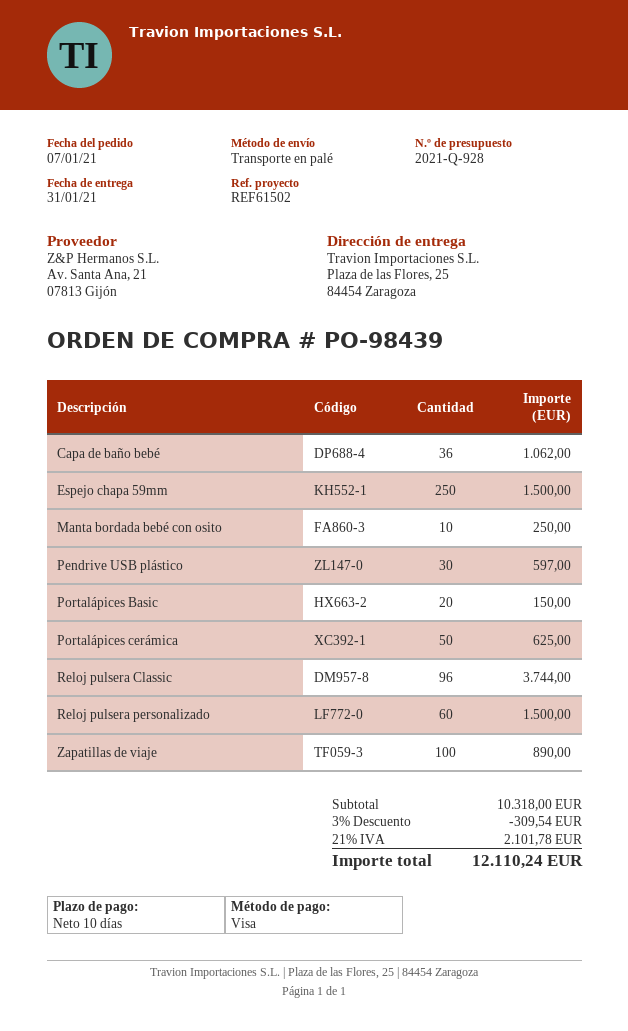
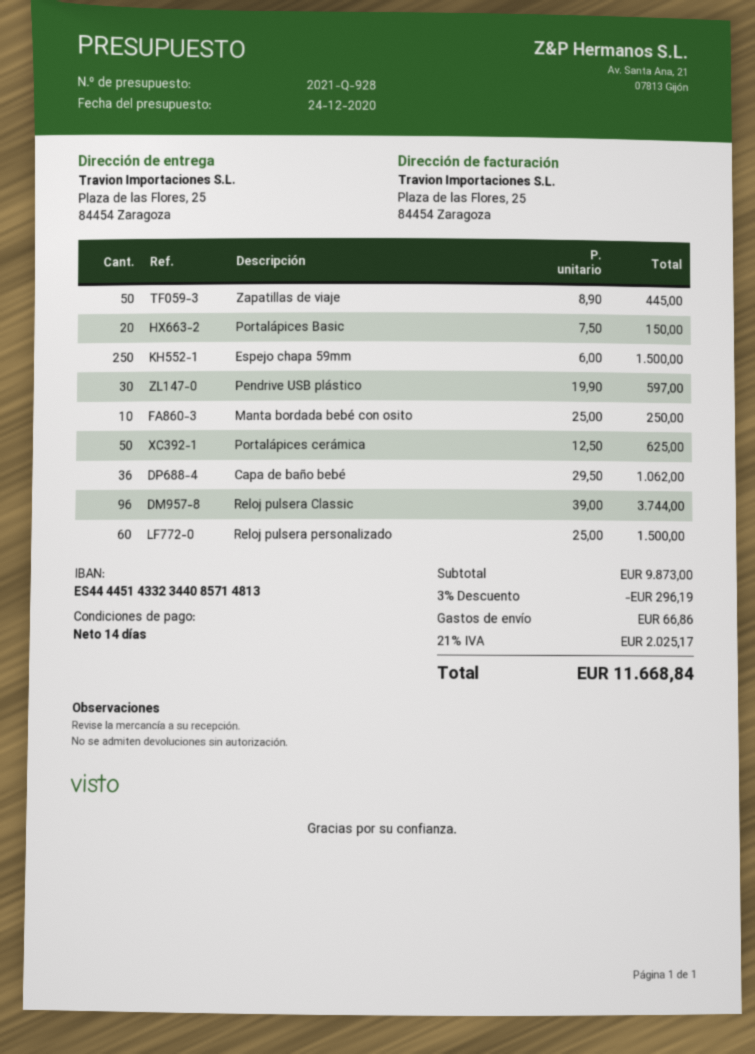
payment terms: 10 days -> 14 days
Zapatillas de viaje: 100 for 890.00 -> 50 for 445.00
subtotal: 10318.00 -> 9873.00
discount: 3% = 309.54 -> 3% = 296.19
shipping: none -> 66.86
tax: 21% = 2101.78 -> 21% = 2025.17
total: 12110.24 -> 11668.84

